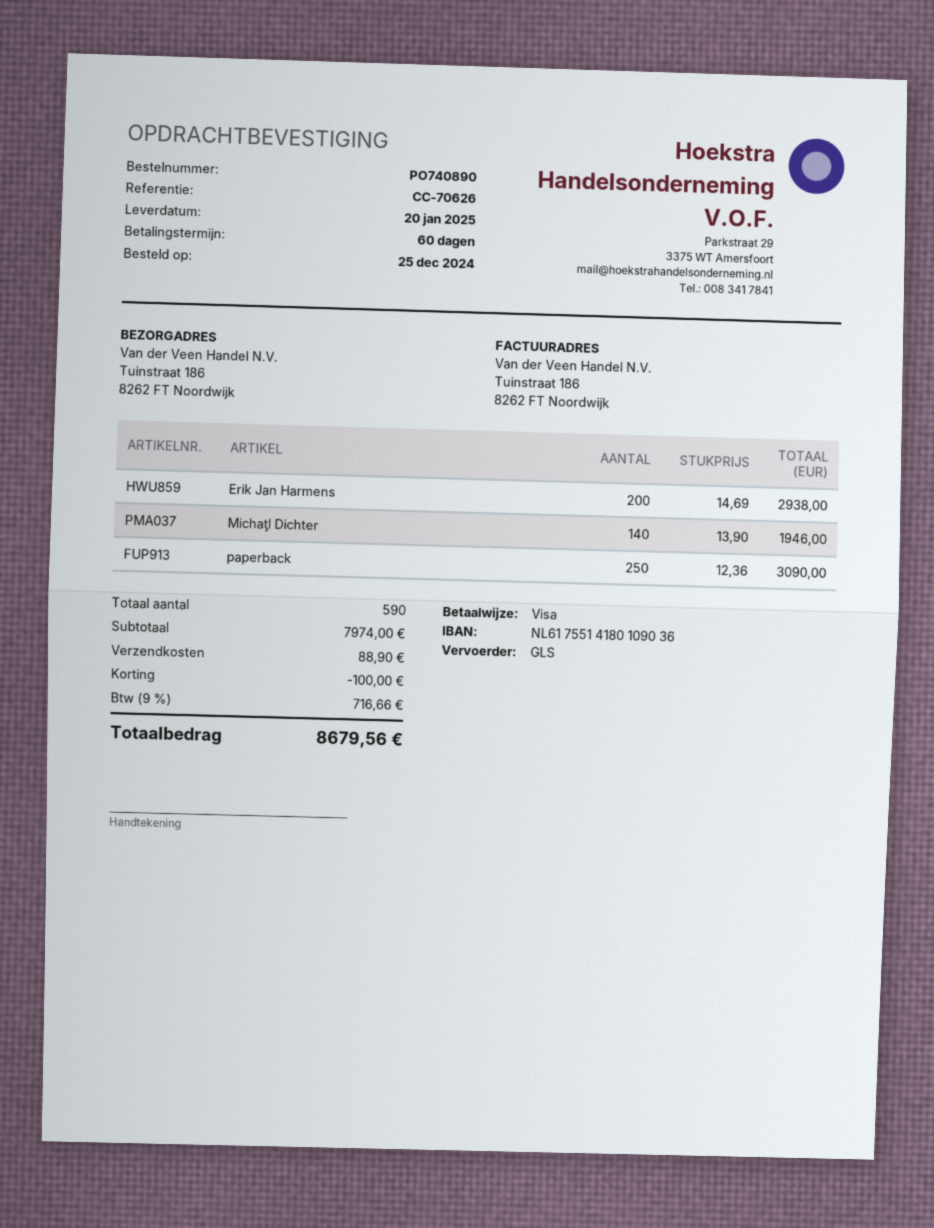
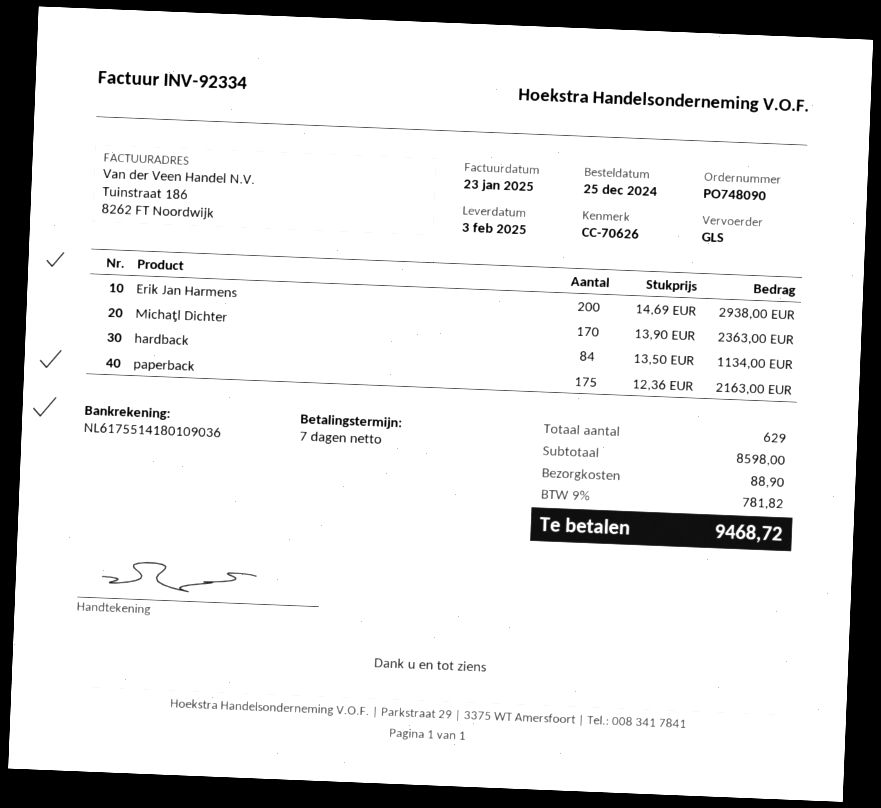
order number: PO740890 -> PO748090
delivery date: 2025-01-20 -> 2025-02-03
payment terms: 60 days -> 7 days
Michaƫl Dichter: 140 x 13.90 = 1946.00 -> 170 x 13.90 = 2363.00
paperback: 250 x 12.36 = 3090.00 -> 175 x 12.36 = 2163.00
hardback: none -> 84 x 13.50 = 1134.00
total quantity: 590 -> 629
subtotal: 7974.00 -> 8598.00
discount: 100.00 -> none
tax: 9% = 716.66 -> 9% = 781.82
total: 8679.56 -> 9468.72

